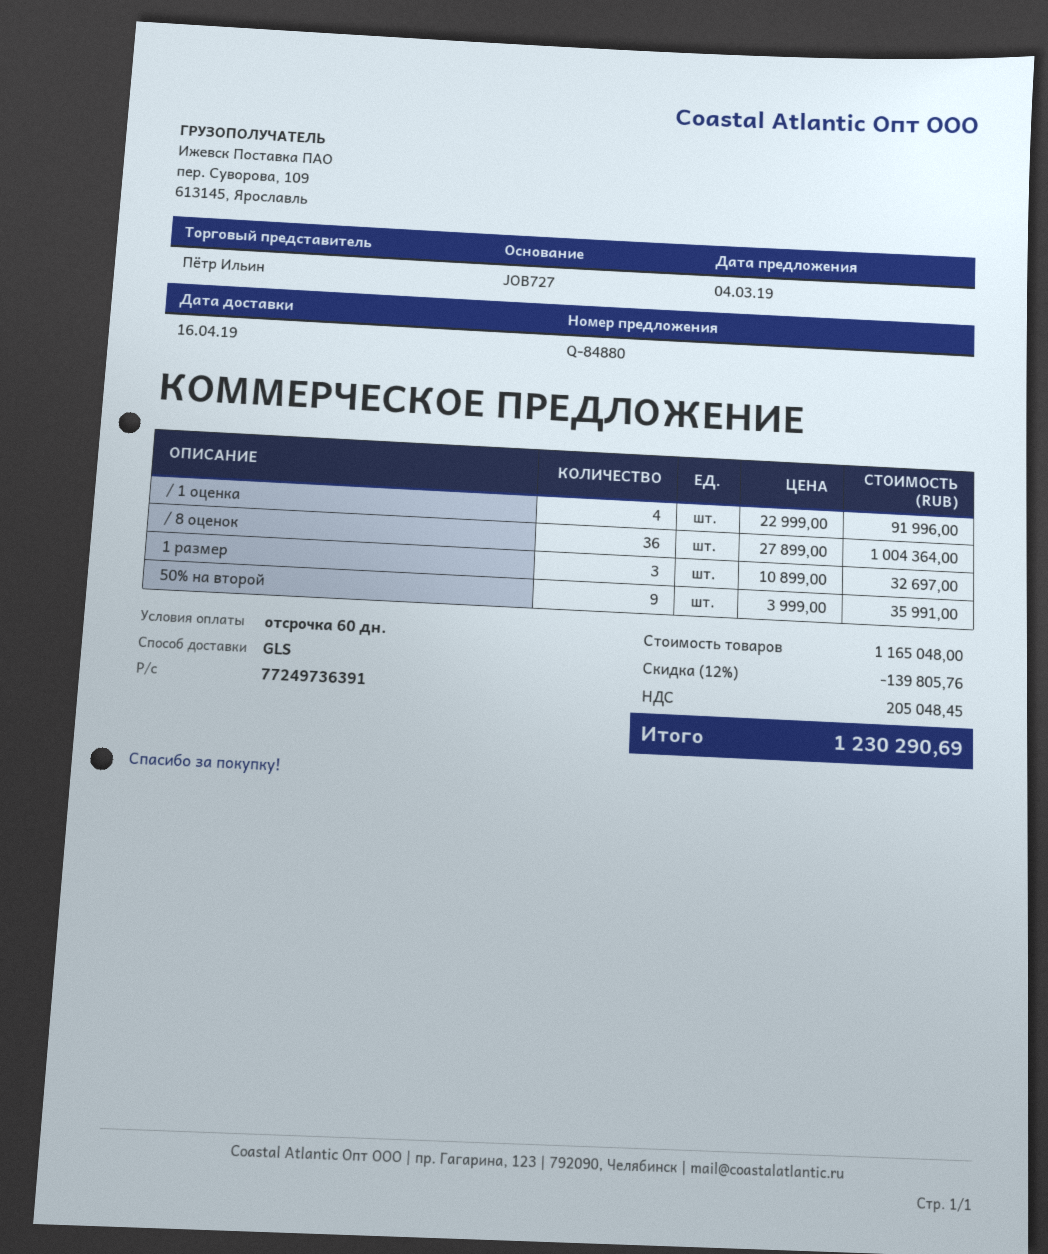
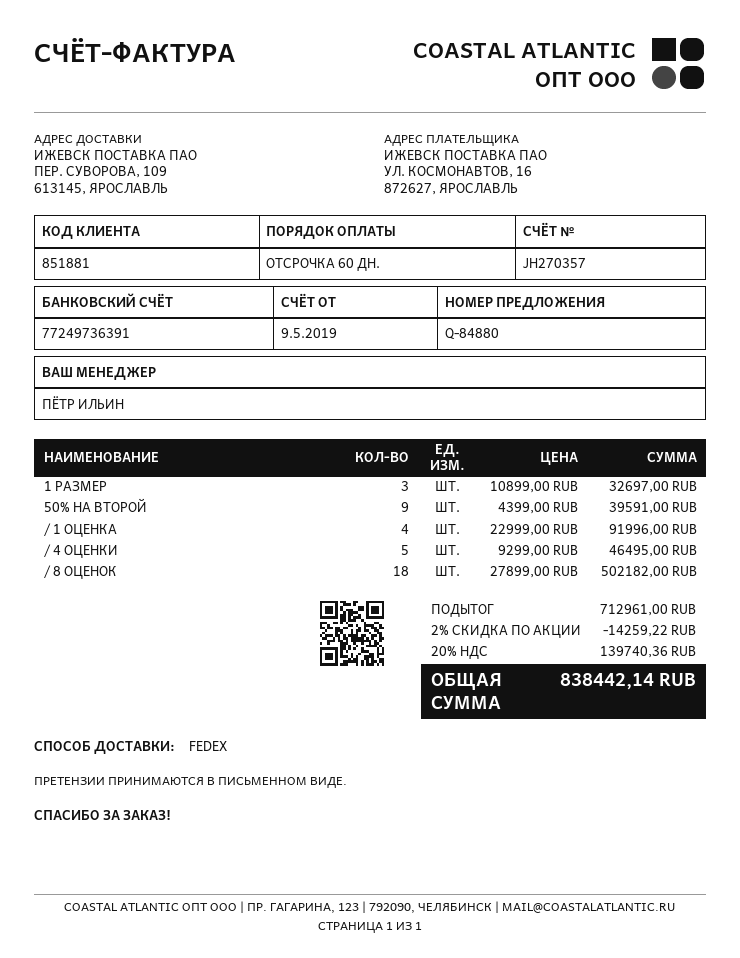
shipping method: GLS -> FedEx
/ 8 оценок: 36 x 27899.00 = 1004364.00 -> 18 x 27899.00 = 502182.00
50% на второй: 9 x 3999.00 = 35991.00 -> 9 x 4399.00 = 39591.00
/ 4 ОЦЕНКИ: none -> 5 x 9299.00 = 46495.00
subtotal: 1165048.00 -> 712961.00
discount: 12% = 139805.76 -> 2% = 14259.22
tax: 205048.45 -> 139740.36
total: 1230290.69 -> 838442.14

